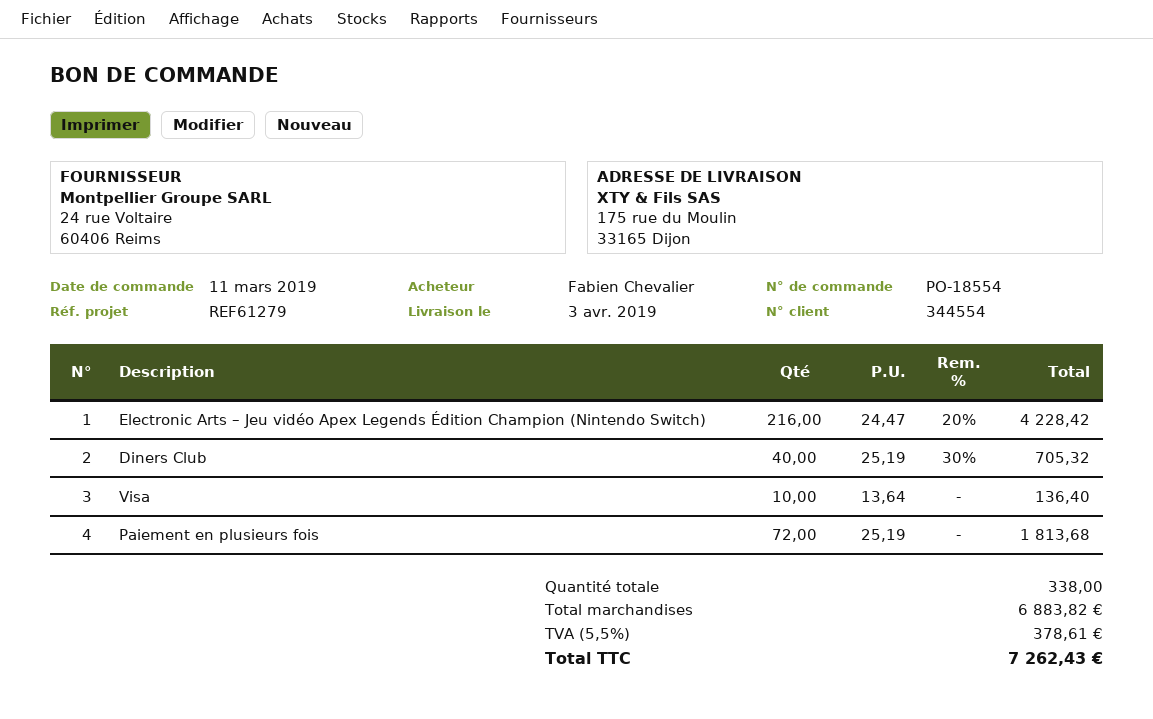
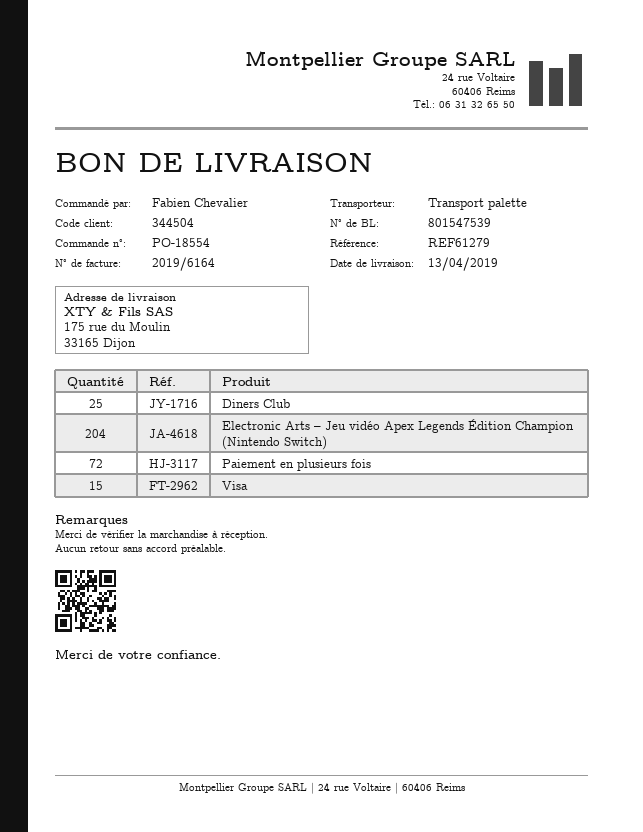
delivery date: 2019-04-03 -> 2019-04-13
customer number: 344554 -> 344504
Electronic Arts – Jeu vidéo Apex Legends Édition Champion (Nintendo Switch): 216 -> 204
Diners Club: 40 -> 25
Visa: 10 -> 15

